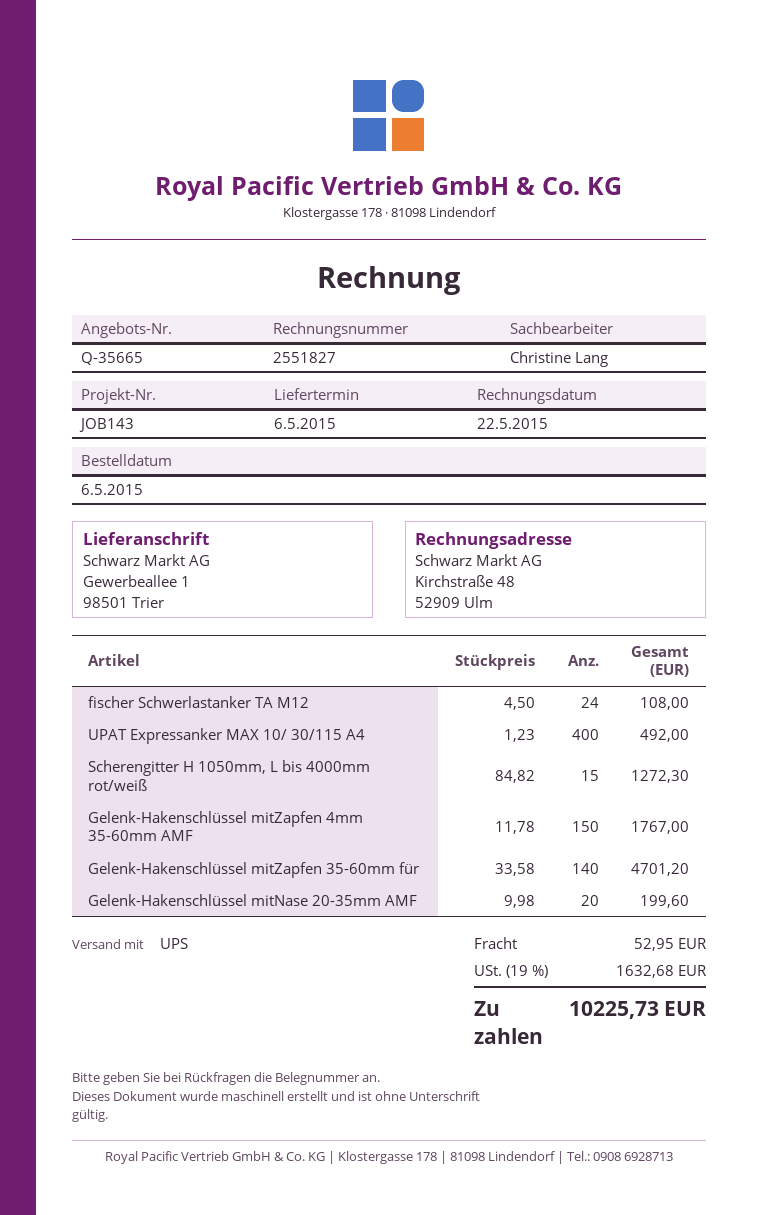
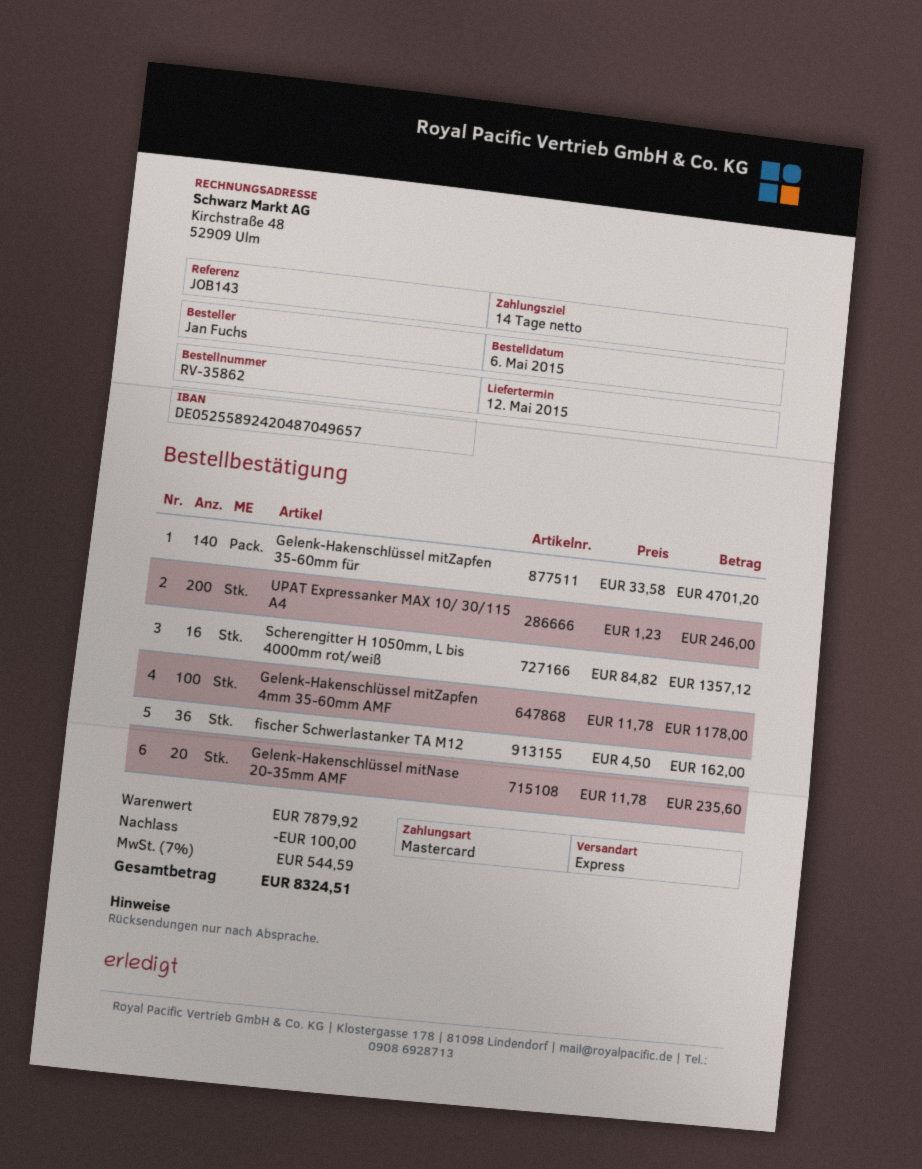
delivery date: 2015-05-06 -> 2015-05-12
shipping method: UPS -> express
fischer Schwerlastanker TA M12: 24 x 4.50 = 108.00 -> 36 x 4.50 = 162.00
UPAT Expressanker MAX 10/ 30/115 A4: 400 x 1.23 = 492.00 -> 200 x 1.23 = 246.00
Scherengitter H 1050mm, L bis 4000mm rot/weiß: 15 x 84.82 = 1272.30 -> 16 x 84.82 = 1357.12
Gelenk-Hakenschlüssel mitZapfen 4mm 35-60mm AMF: 150 x 11.78 = 1767.00 -> 100 x 11.78 = 1178.00
Gelenk-Hakenschlüssel mitNase 20-35mm AMF: 20 x 9.98 = 199.60 -> 20 x 11.78 = 235.60
discount: none -> 100.00
shipping: 52.95 -> none
tax: 19% = 1632.68 -> 7% = 544.59
total: 10225.73 -> 8324.51

